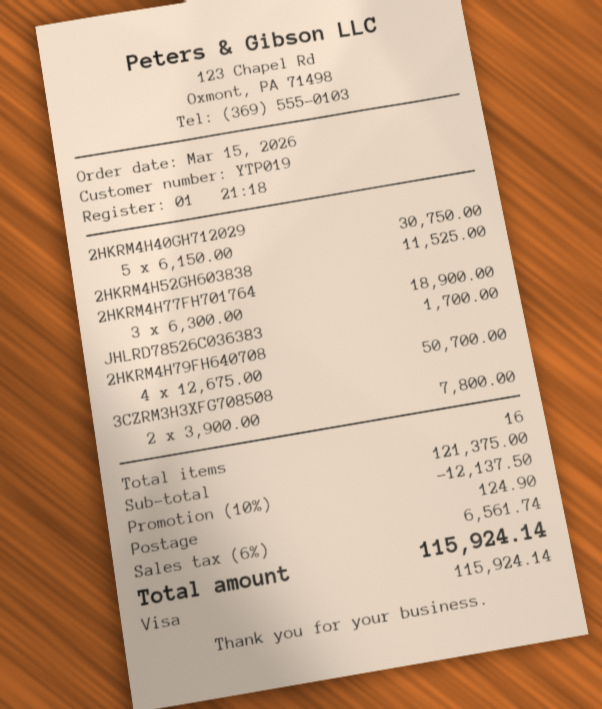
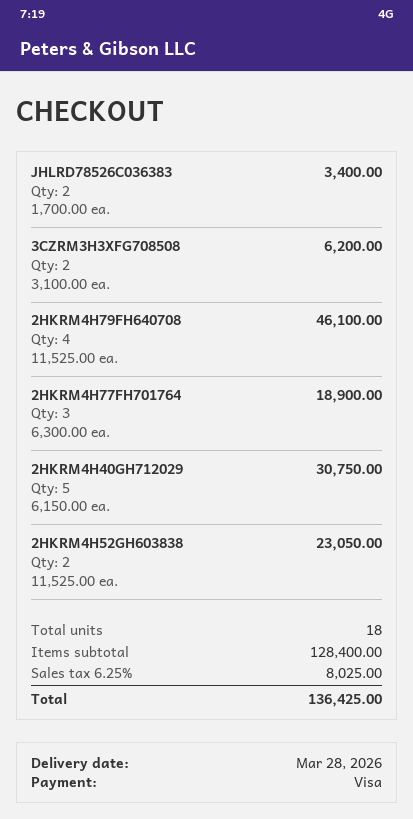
2HKRM4H52GH603838: 1 x 11525.00 = 11525.00 -> 2 x 11525.00 = 23050.00
JHLRD78526C036383: 1 x 1700.00 = 1700.00 -> 2 x 1700.00 = 3400.00
2HKRM4H79FH640708: 4 x 12675.00 = 50700.00 -> 4 x 11525.00 = 46100.00
3CZRM3H3XFG708508: 2 x 3900.00 = 7800.00 -> 2 x 3100.00 = 6200.00
total quantity: 16 -> 18
subtotal: 121375.00 -> 128400.00
discount: 10% = 12137.50 -> none
shipping: 124.90 -> none
tax: 6% = 6561.74 -> 6.25% = 8025.00
total: 115924.14 -> 136425.00

